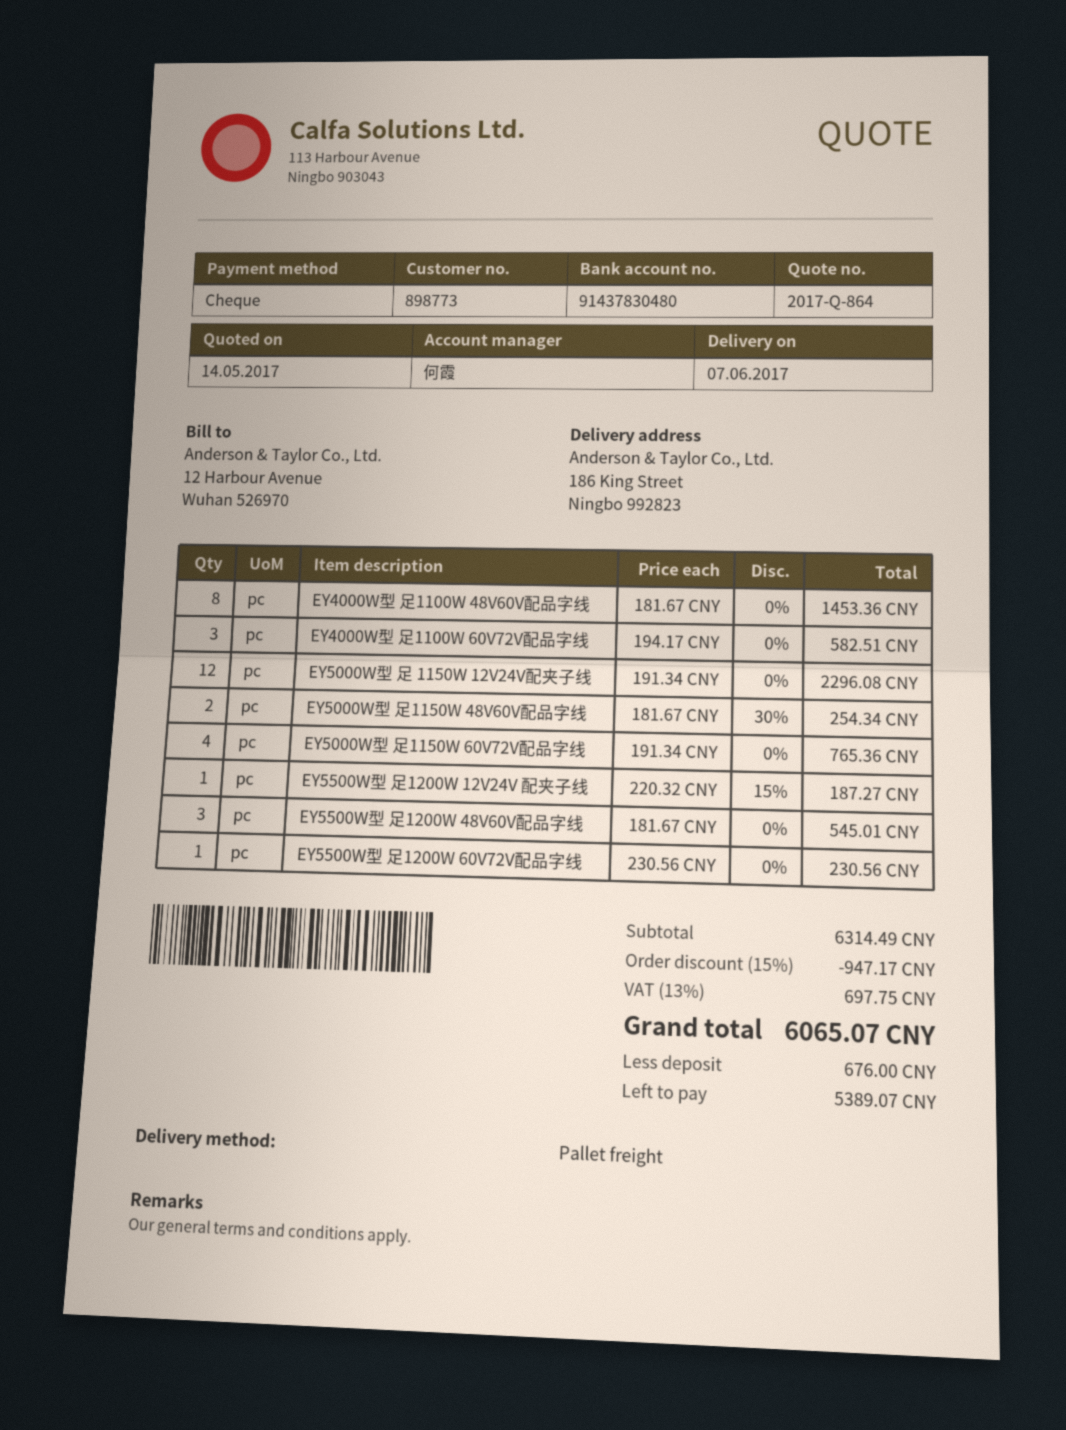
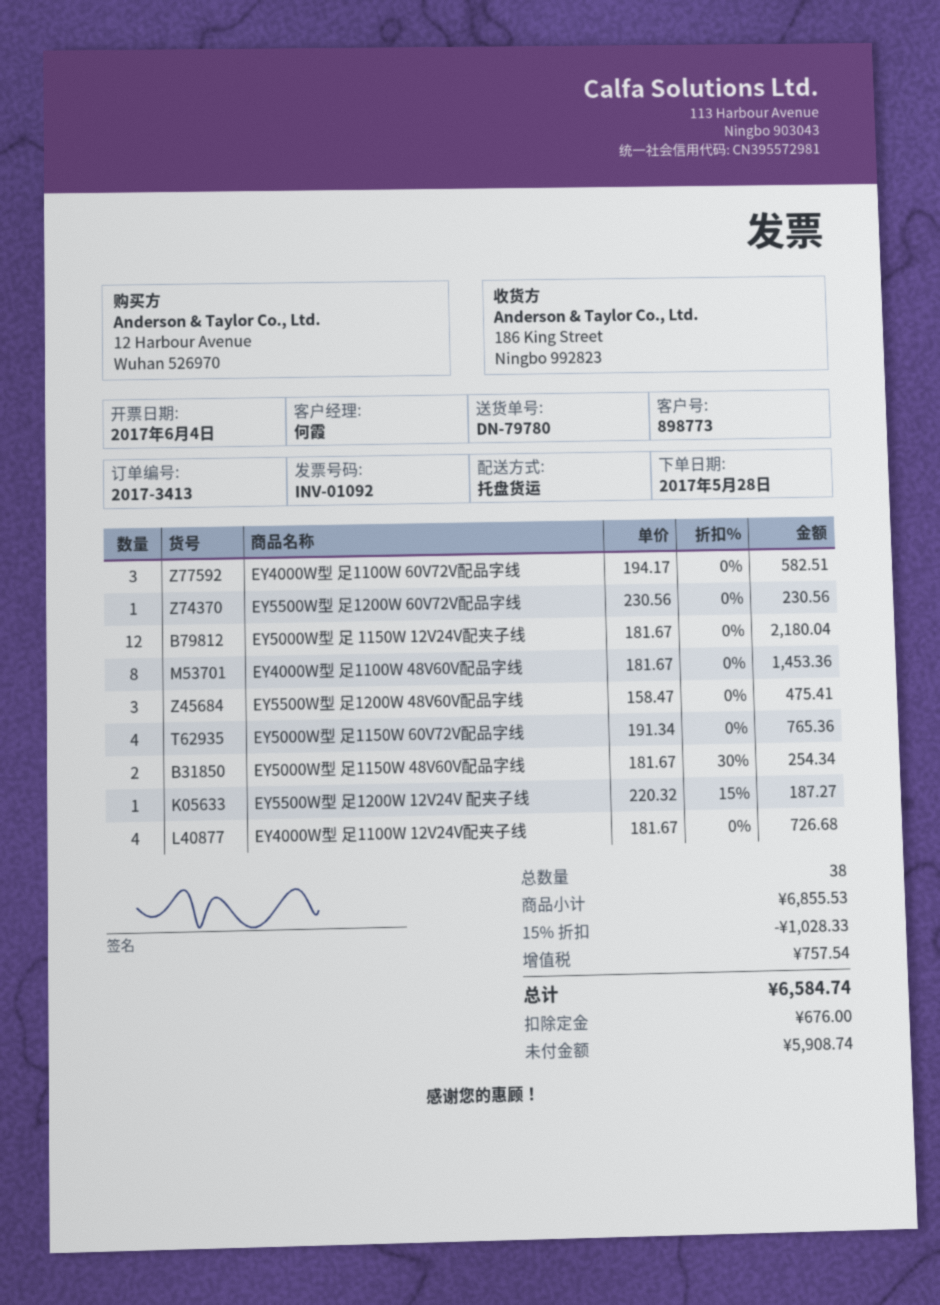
EY5000W型 足 1150W 12V24V配夹子线: 12 x 191.34 = 2296.08 -> 12 x 181.67 = 2180.04
EY5500W型 足1200W 48V60V配品字线: 3 x 181.67 = 545.01 -> 3 x 158.47 = 475.41
EY4000W型 足1100W 12V24V配夹子线: none -> 4 x 181.67 = 726.68
subtotal: 6314.49 -> 6855.53
discount: 15% = 947.17 -> 15% = 1028.33
tax: 697.75 -> 757.54
total: 6065.07 -> 6584.74
balance: 5389.07 -> 5908.74

